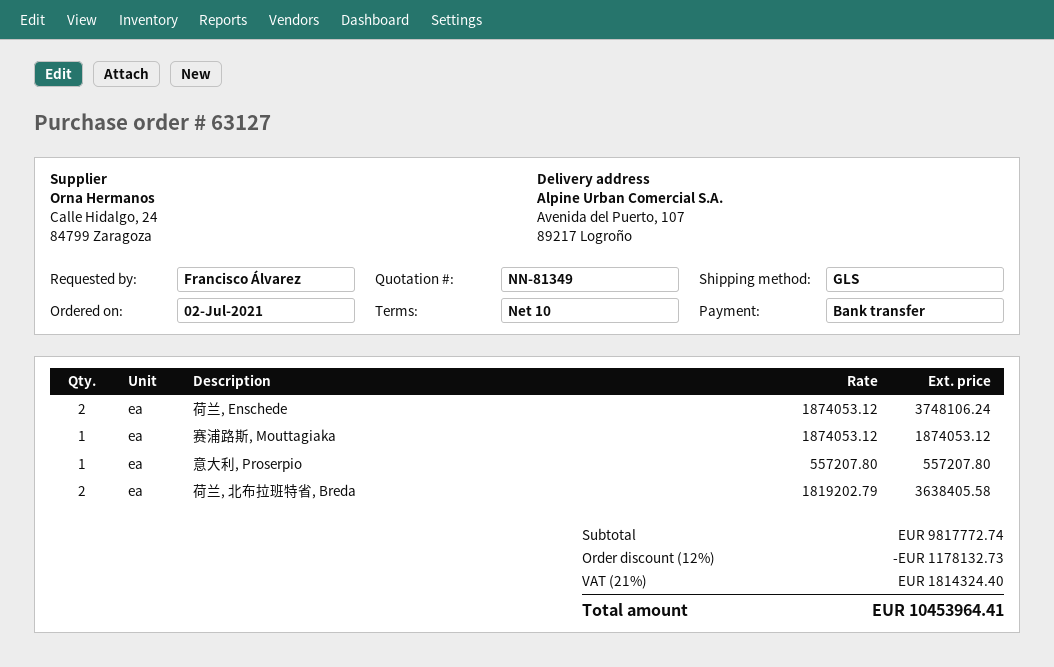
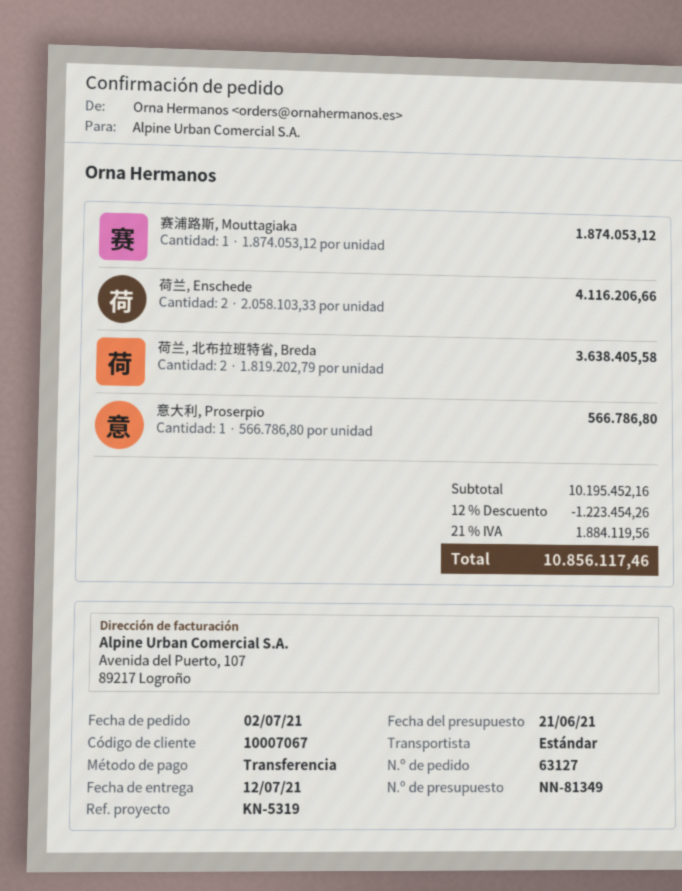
shipping method: GLS -> standard
荷兰, Enschede: 2 x 1874053.12 = 3748106.24 -> 2 x 2058103.33 = 4116206.66
意大利, Proserpio: 1 x 557207.80 = 557207.80 -> 1 x 566786.80 = 566786.80
subtotal: 9817772.74 -> 10195452.16
discount: 12% = 1178132.73 -> 12% = 1223454.26
tax: 21% = 1814324.40 -> 21% = 1884119.56
total: 10453964.41 -> 10856117.46

